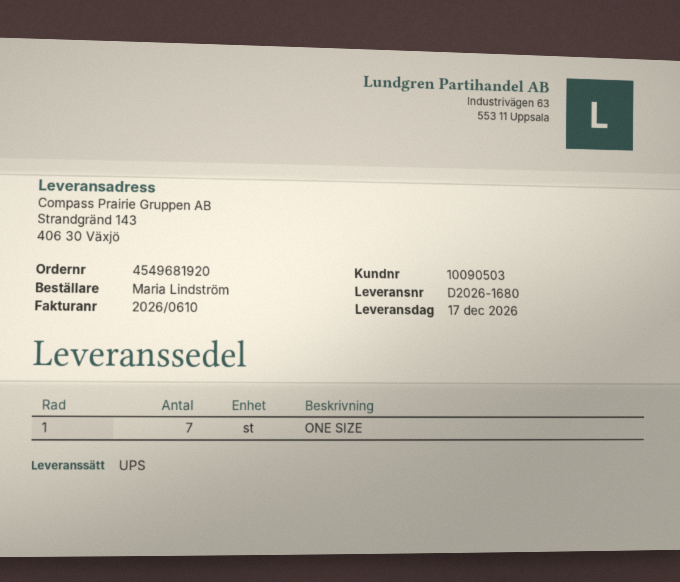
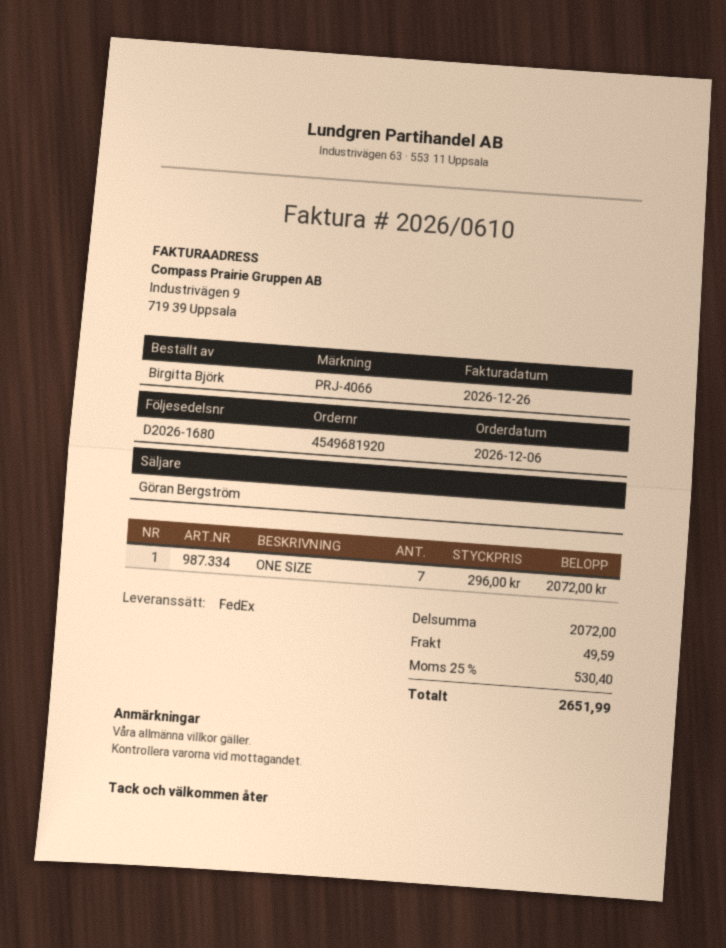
ordered by: Maria Lindström -> Birgitta Björk
shipping method: UPS -> FedEx

